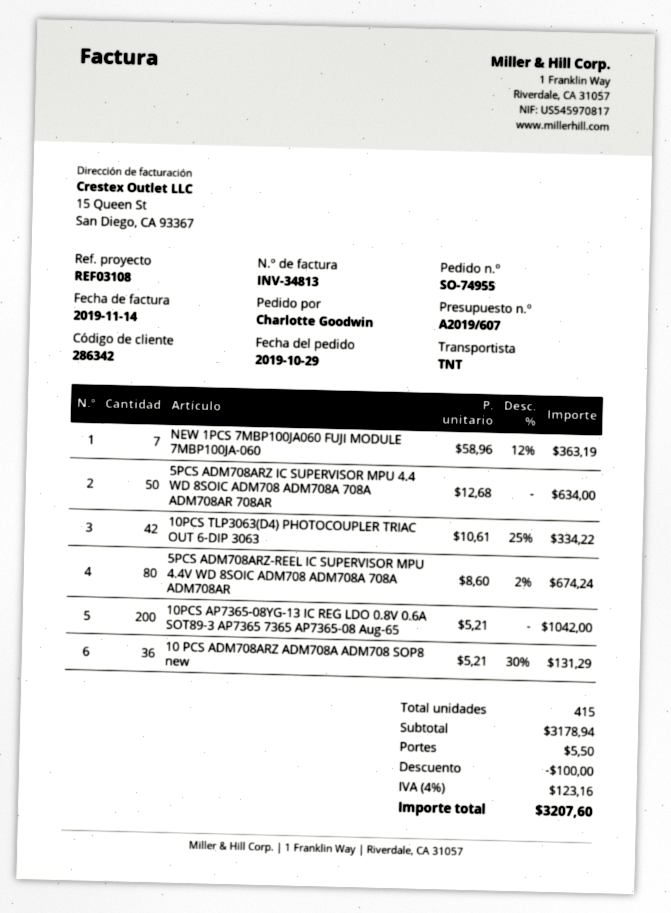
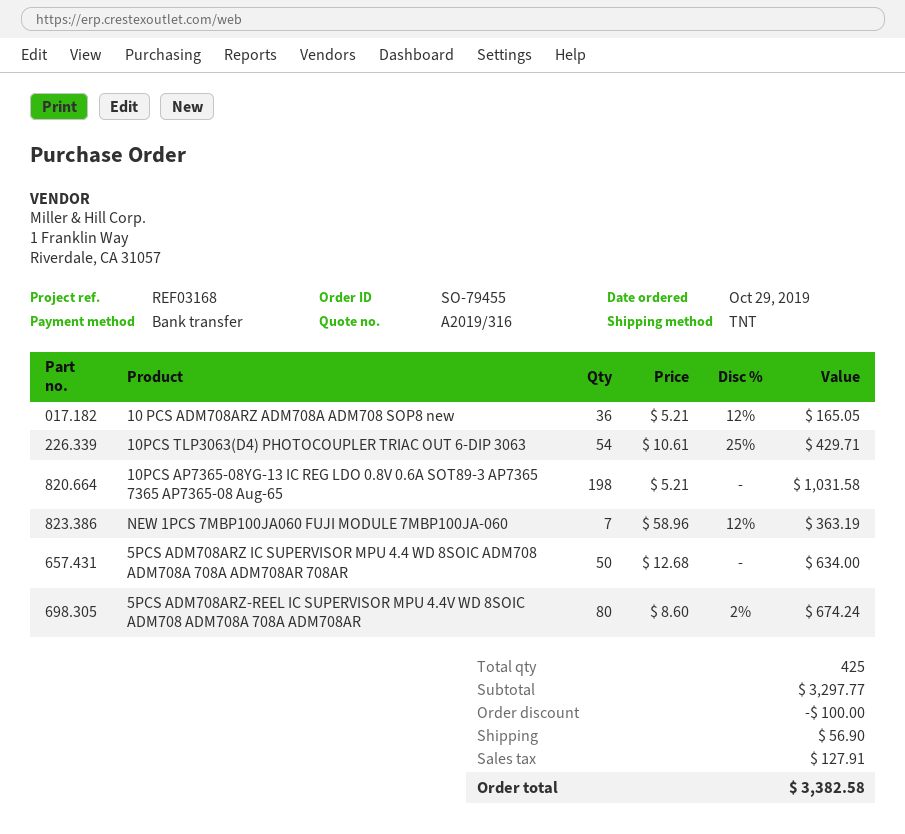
quote number: A2019/607 -> A2019/316
order number: SO-74955 -> SO-79455
reference: REF03108 -> REF03168
10PCS TLP3063(D4) PHOTOCOUPLER TRIAC OUT 6-DIP 3063: 42 x 10.61 - 25% = 334.22 -> 54 x 10.61 - 25% = 429.71
10PCS AP7365-08YG-13 IC REG LDO 0.8V 0.6A SOT89-3 AP7365 7365 AP7365-08 Aug-65: 200 x 5.21 = 1042.00 -> 198 x 5.21 = 1031.58
10 PCS ADM708ARZ ADM708A ADM708 SOP8 new: 36 x 5.21 - 30% = 131.29 -> 36 x 5.21 - 12% = 165.05
total quantity: 415 -> 425
subtotal: 3178.94 -> 3297.77
shipping: 5.50 -> 56.90
tax: 123.16 -> 127.91
total: 3207.60 -> 3382.58

